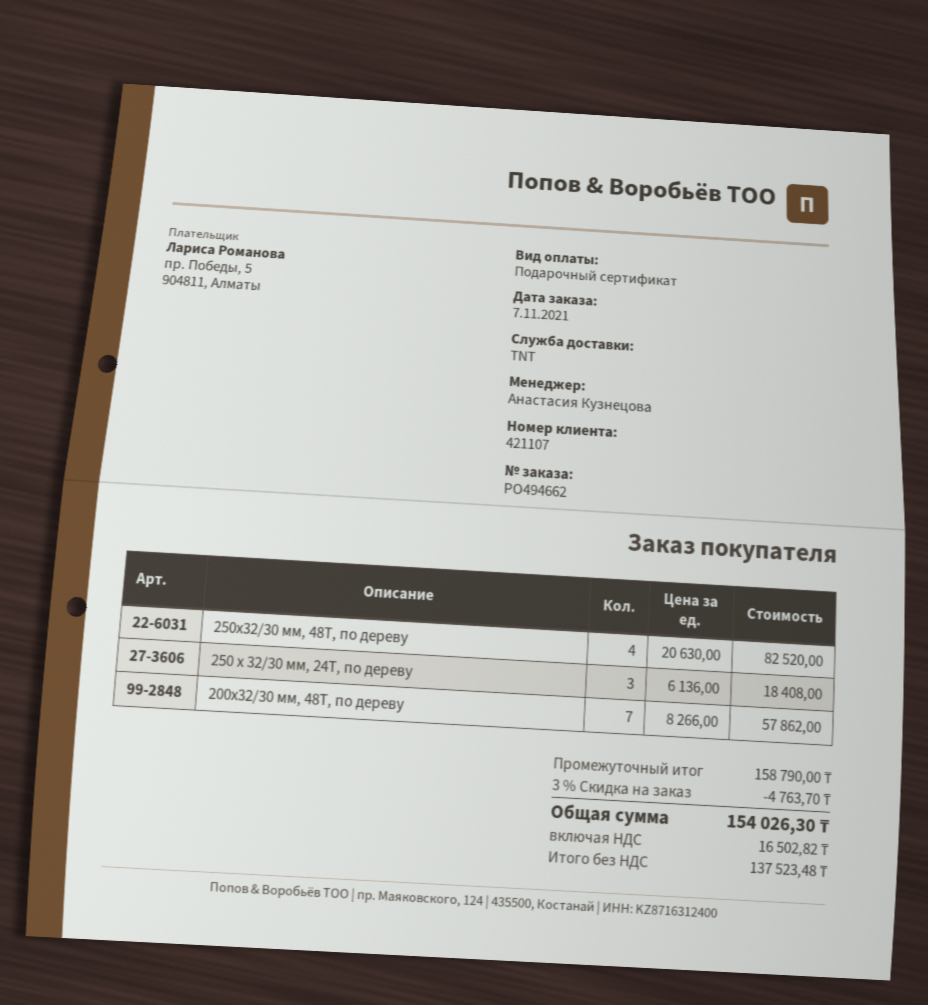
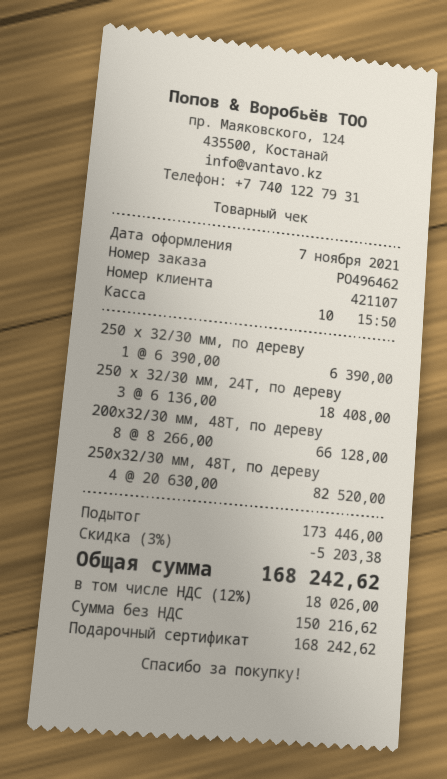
order number: PO494662 -> PO496462
200x32/30 мм, 48Т, по дереву: 7 x 8266.00 = 57862.00 -> 8 x 8266.00 = 66128.00
250 x 32/30 мм, по дереву: none -> 1 x 6390.00 = 6390.00
subtotal: 158790.00 -> 173446.00
discount: 3% = 4763.70 -> 3% = 5203.38
net: 137523.48 -> 150216.62
tax: 16502.82 -> 18026.00
total: 154026.30 -> 168242.62

